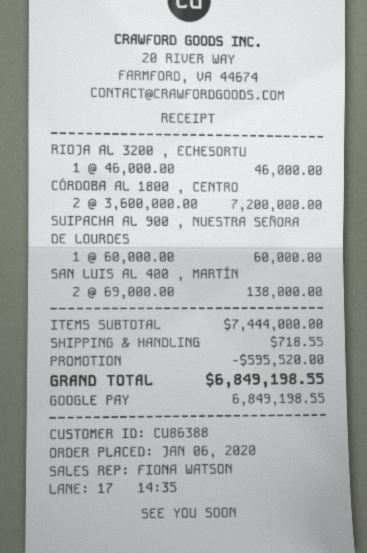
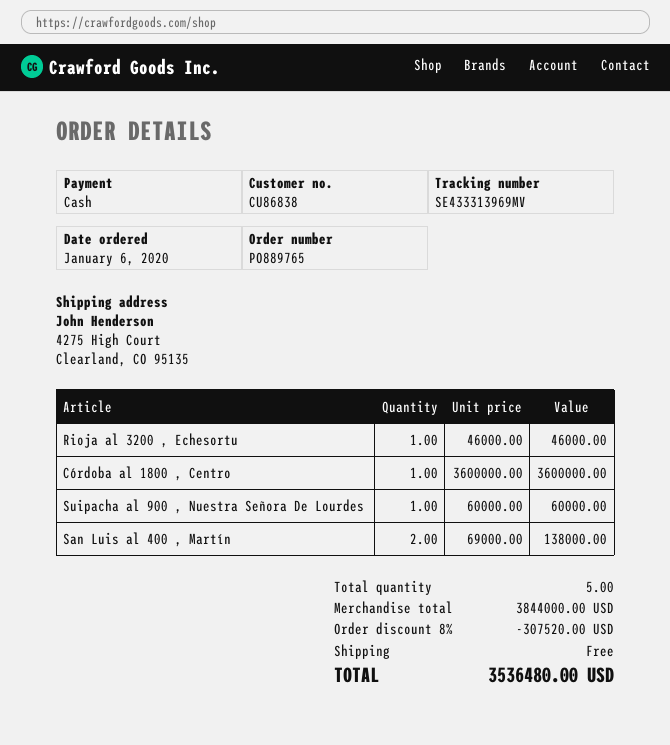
customer number: CU86388 -> CU86838
payment method: Google Pay -> cash
CÓRDOBA AL 1800 , CENTRO: 2 x 3600000.00 = 7200000.00 -> 1 x 3600000.00 = 3600000.00
subtotal: 7444000.00 -> 3844000.00
discount: 595520.00 -> 307520.00
shipping: 718.55 -> 0.00
total: 6849198.55 -> 3536480.00

